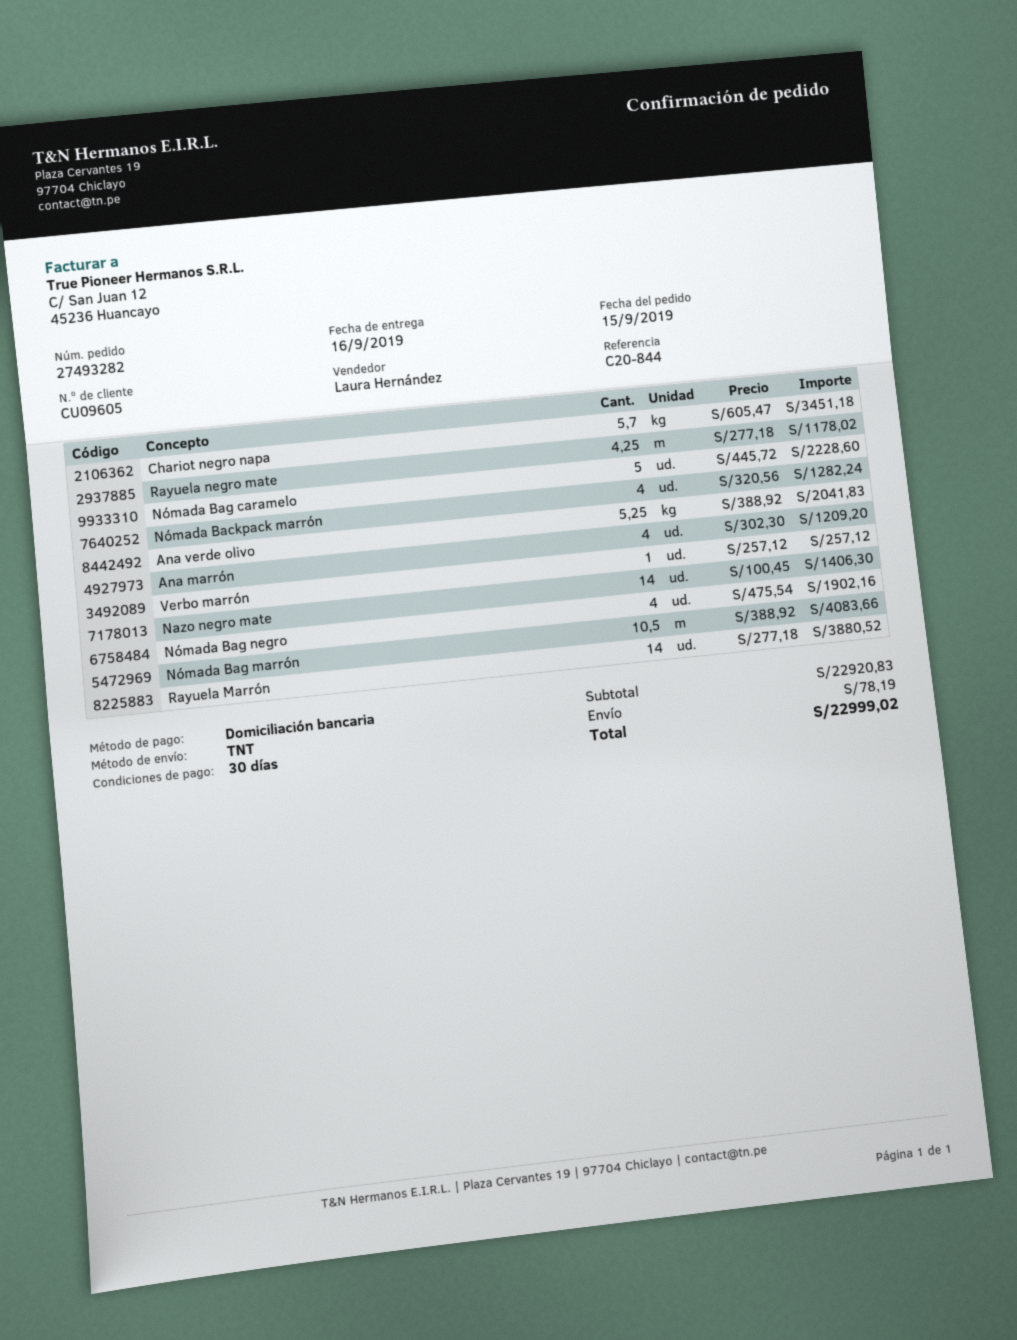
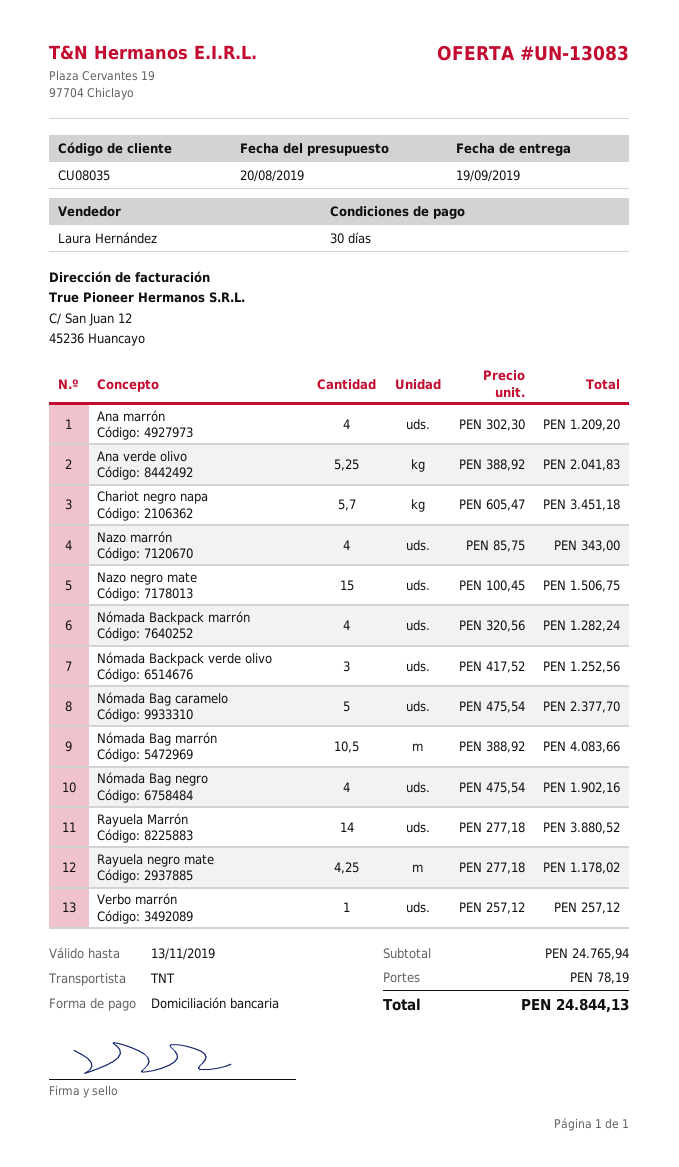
delivery date: 2019-09-16 -> 2019-09-19
customer number: CU09605 -> CU08035
Nómada Bag caramelo: 5 x 445.72 = 2228.60 -> 5 x 475.54 = 2377.70
Nazo negro mate: 14 x 100.45 = 1406.30 -> 15 x 100.45 = 1506.75
Nazo marrón: none -> 4 x 85.75 = 343.00
Nómada Backpack verde olivo: none -> 3 x 417.52 = 1252.56
subtotal: 22920.83 -> 24765.94
total: 22999.02 -> 24844.13

